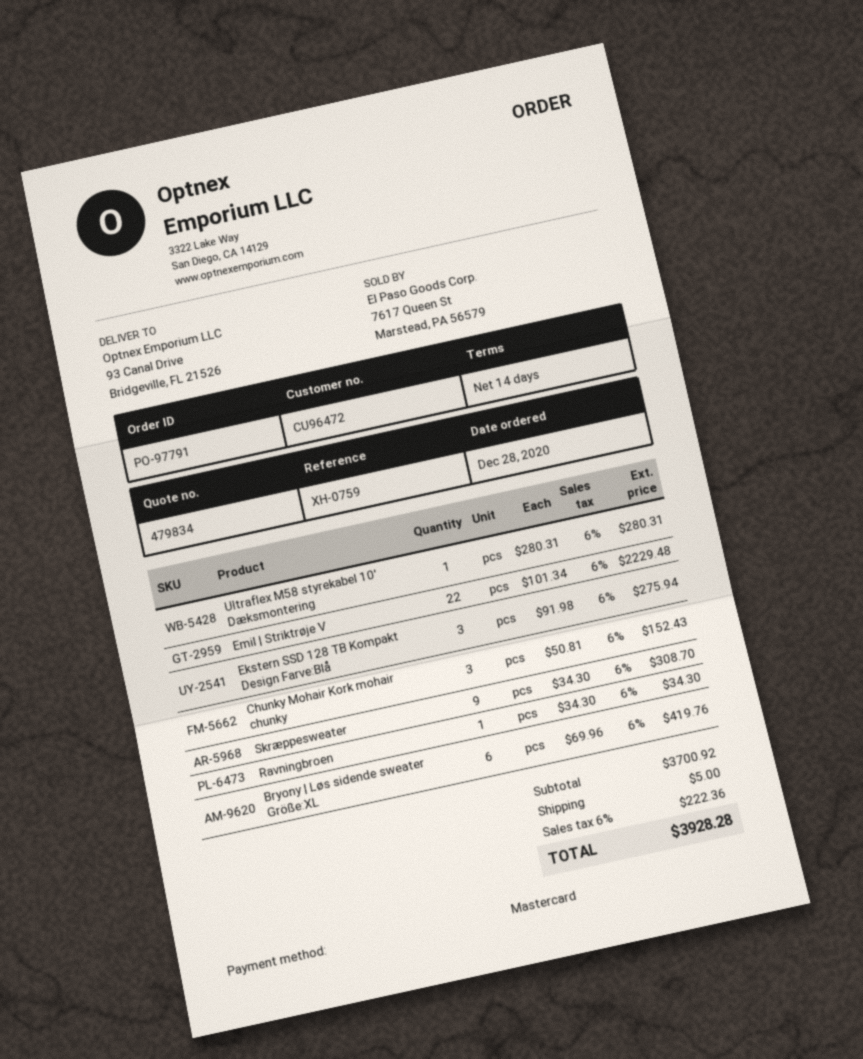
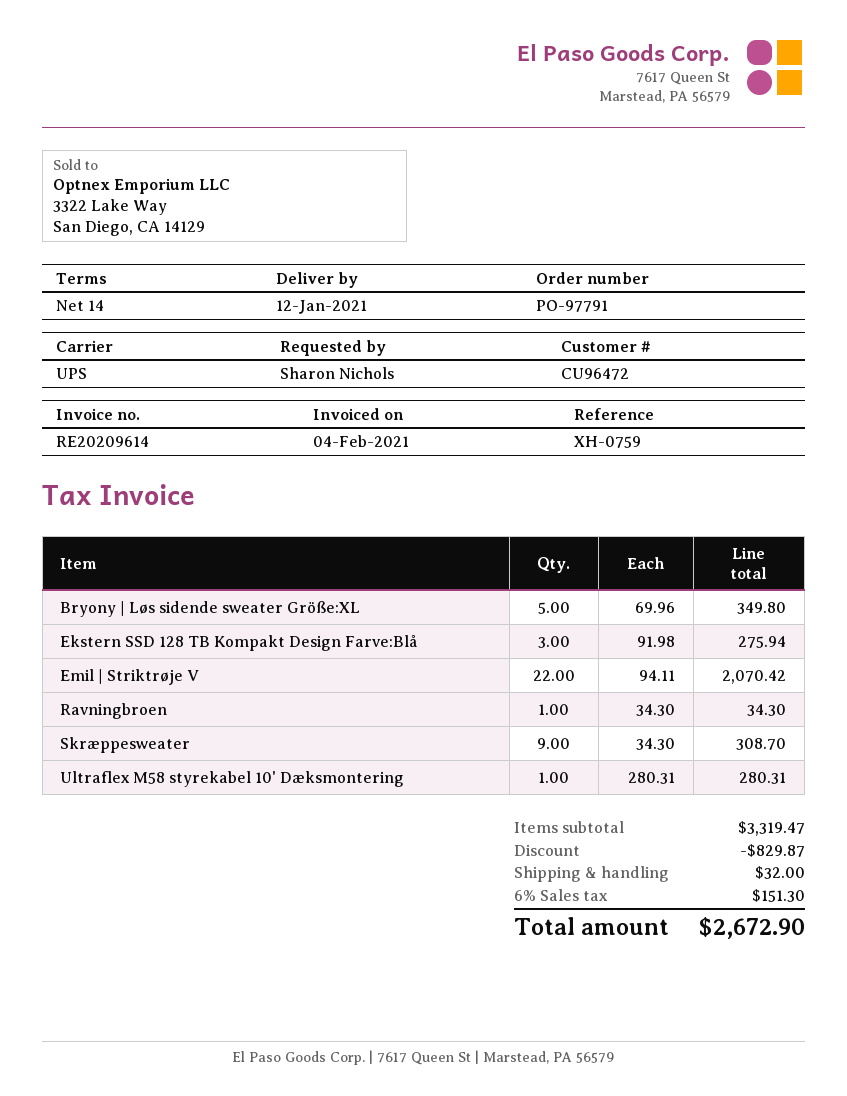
Emil | Striktrøje V: 22 x 101.34 = 2229.48 -> 22 x 94.11 = 2070.42
Chunky Mohair Kork mohair chunky: 3 x 50.81 = 152.43 -> none
Bryony | Løs sidende sweater Größe:XL: 6 x 69.96 = 419.76 -> 5 x 69.96 = 349.80
subtotal: 3700.92 -> 3319.47
discount: none -> 829.87
shipping: 5.00 -> 32.00
tax: 6% = 222.36 -> 6% = 151.30
total: 3928.28 -> 2672.90

